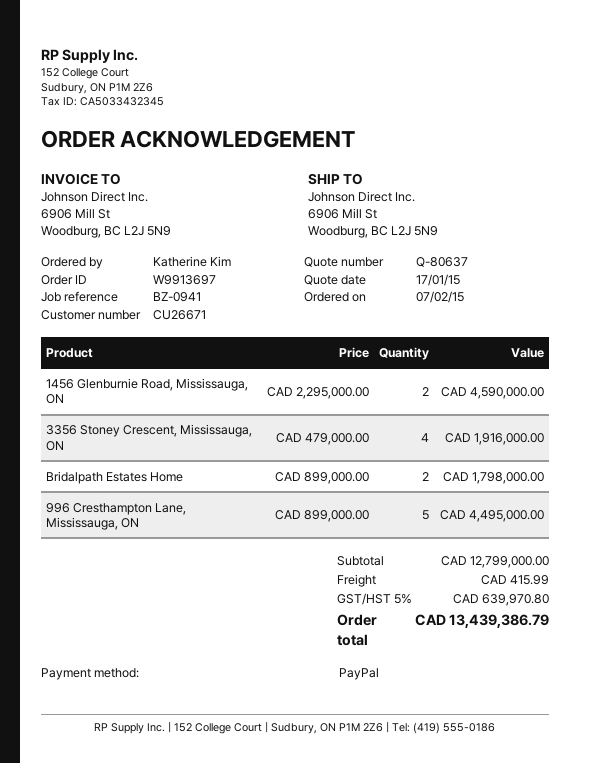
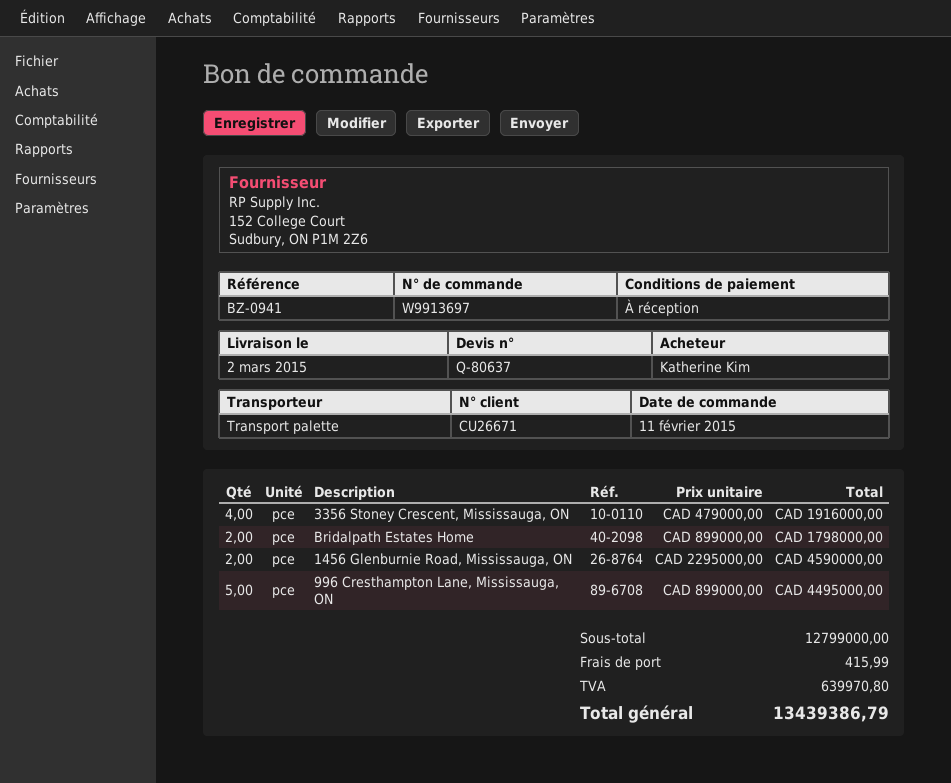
order date: 2015-02-07 -> 2015-02-11

